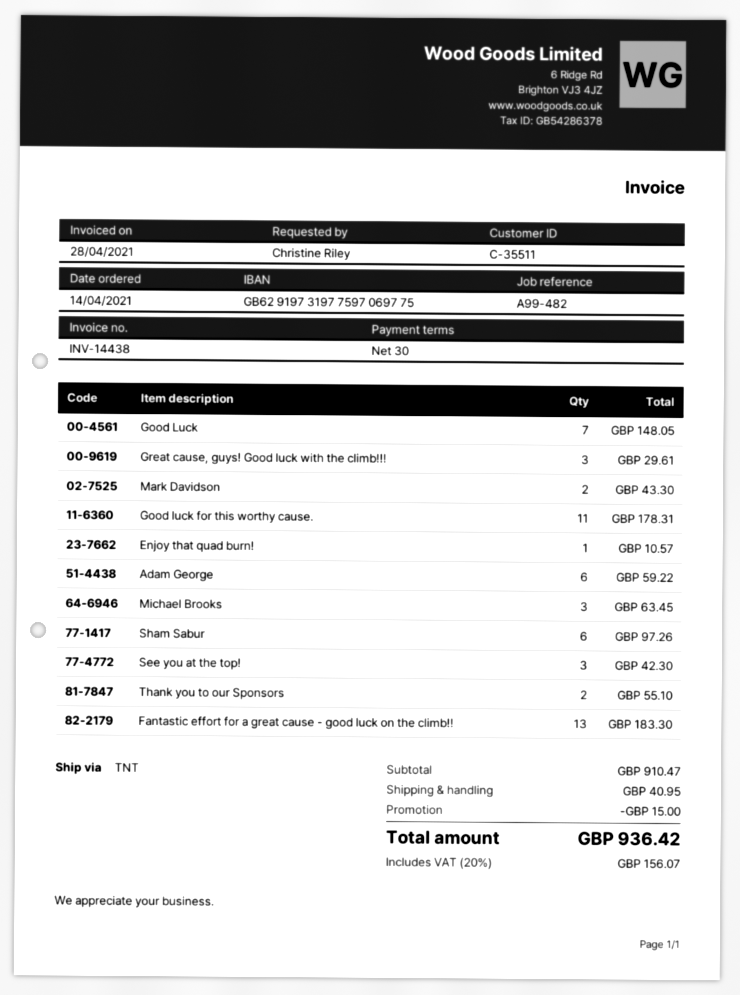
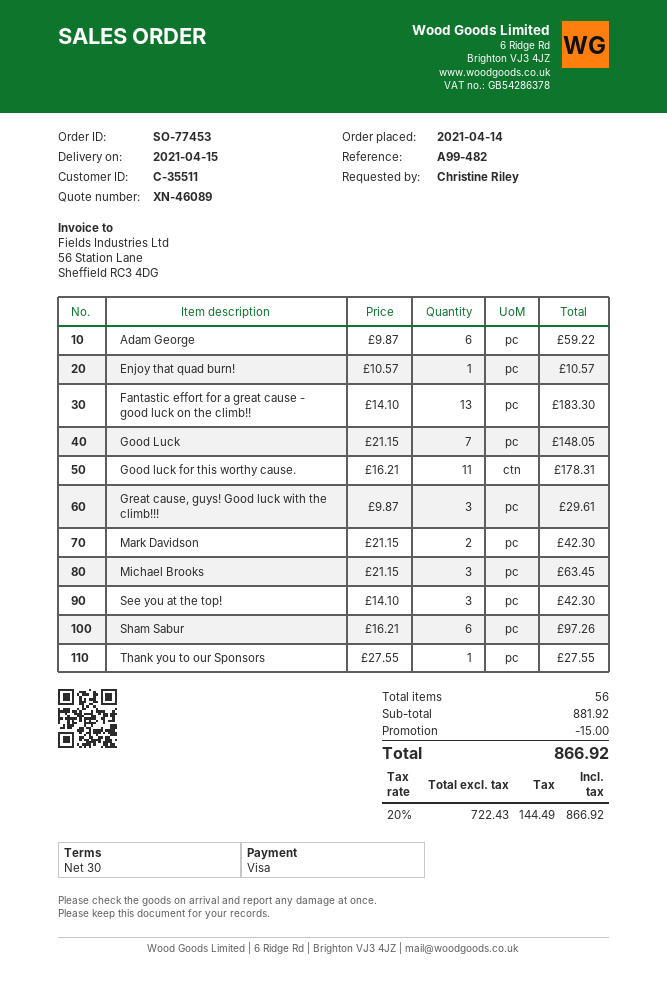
Mark Davidson: 2 for 43.30 -> 2 for 42.30
Thank you to our Sponsors: 2 for 55.10 -> 1 for 27.55
subtotal: 910.47 -> 881.92
shipping: 40.95 -> none
tax: 20% = 156.07 -> 20% = 144.49
total: 936.42 -> 866.92

